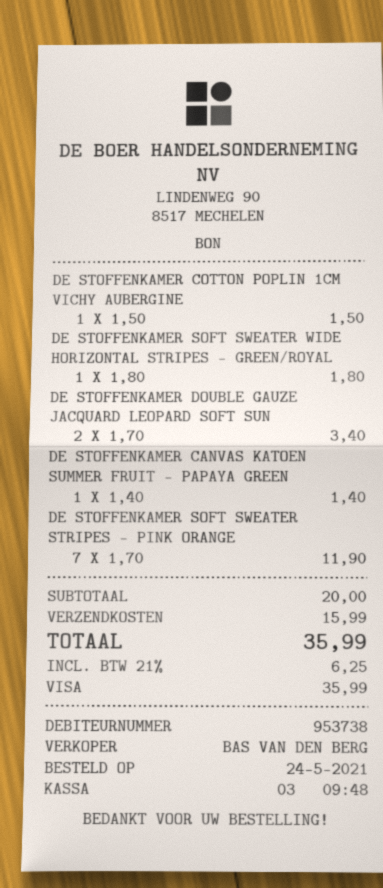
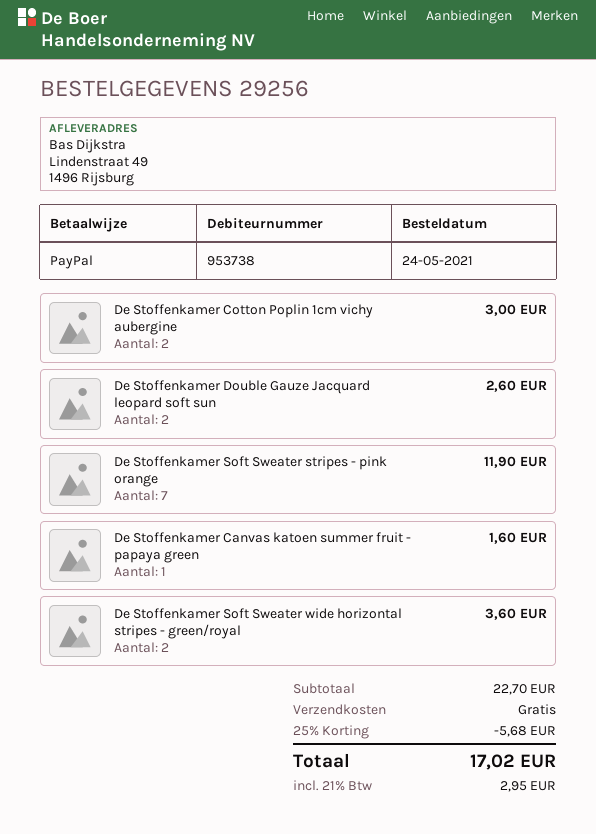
payment method: Visa -> PayPal
DE STOFFENKAMER COTTON POPLIN 1CM VICHY AUBERGINE: 1 for 1.50 -> 2 for 3.00
DE STOFFENKAMER SOFT SWEATER WIDE HORIZONTAL STRIPES - GREEN/ROYAL: 1 for 1.80 -> 2 for 3.60
DE STOFFENKAMER DOUBLE GAUZE JACQUARD LEOPARD SOFT SUN: 2 for 3.40 -> 2 for 2.60
DE STOFFENKAMER CANVAS KATOEN SUMMER FRUIT - PAPAYA GREEN: 1 for 1.40 -> 1 for 1.60
subtotal: 20.00 -> 22.70
discount: none -> 25% = 5.68
shipping: 15.99 -> 0.00
tax: 21% = 6.25 -> 21% = 2.95
total: 35.99 -> 17.02

